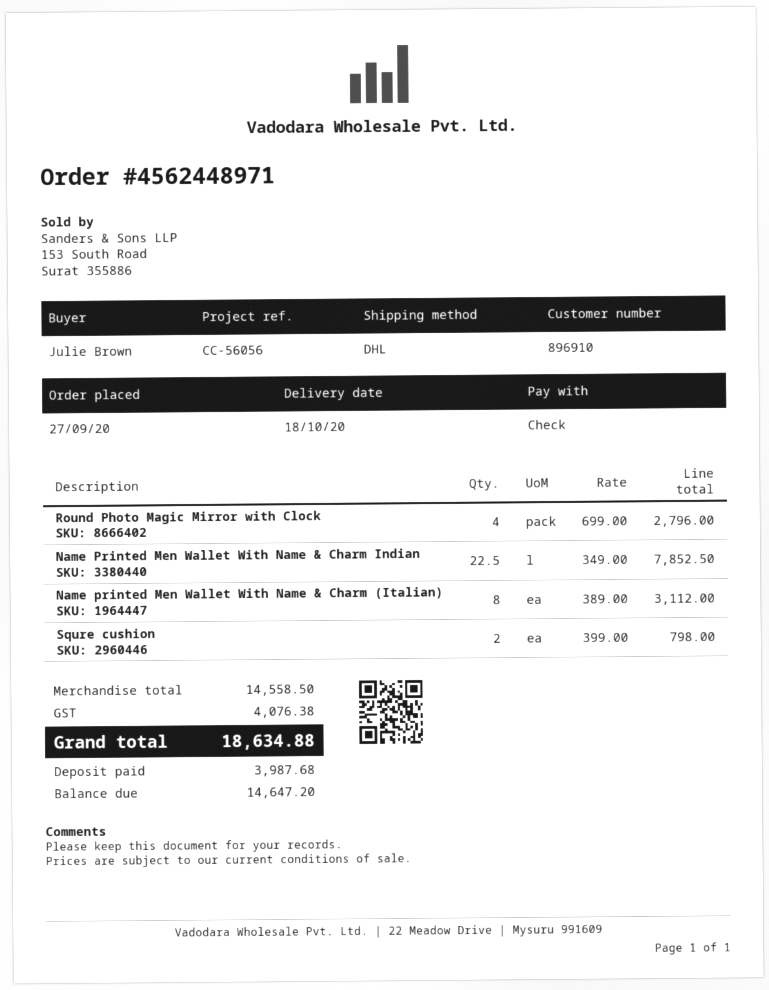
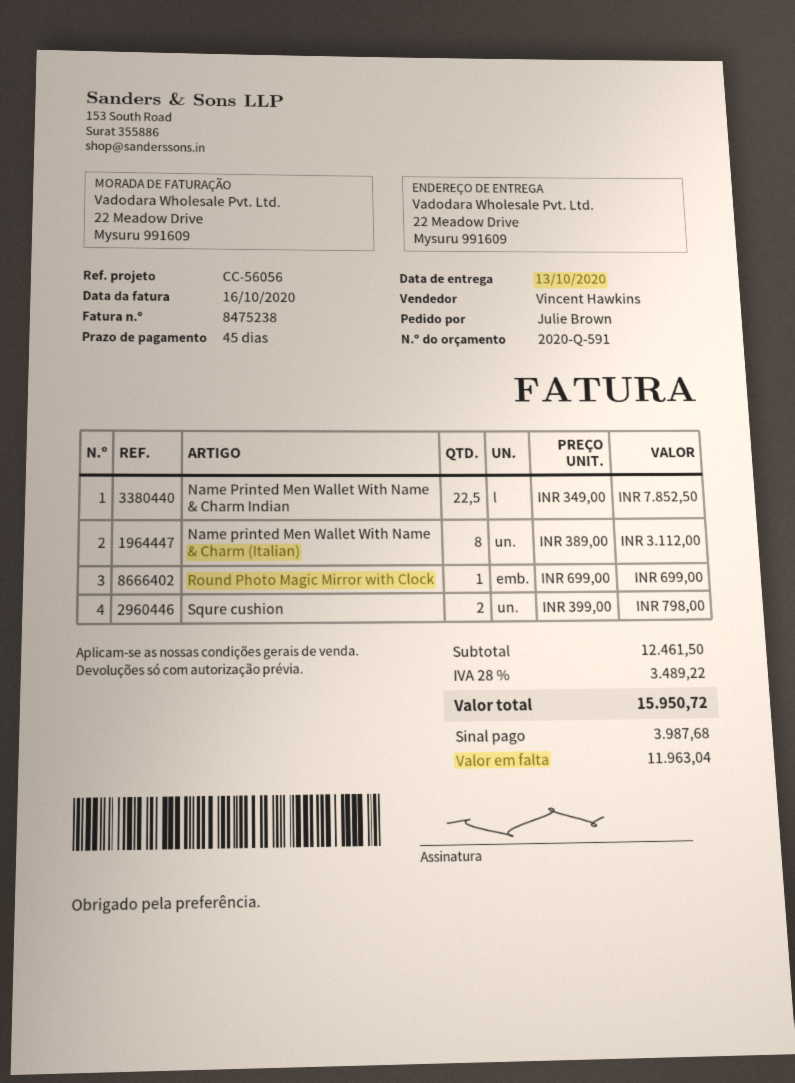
delivery date: 2020-10-18 -> 2020-10-13
Round Photo Magic Mirror with Clock: 4 x 699.00 = 2796.00 -> 1 x 699.00 = 699.00
subtotal: 14558.50 -> 12461.50
tax: 4076.38 -> 3489.22
total: 18634.88 -> 15950.72
balance: 14647.20 -> 11963.04

